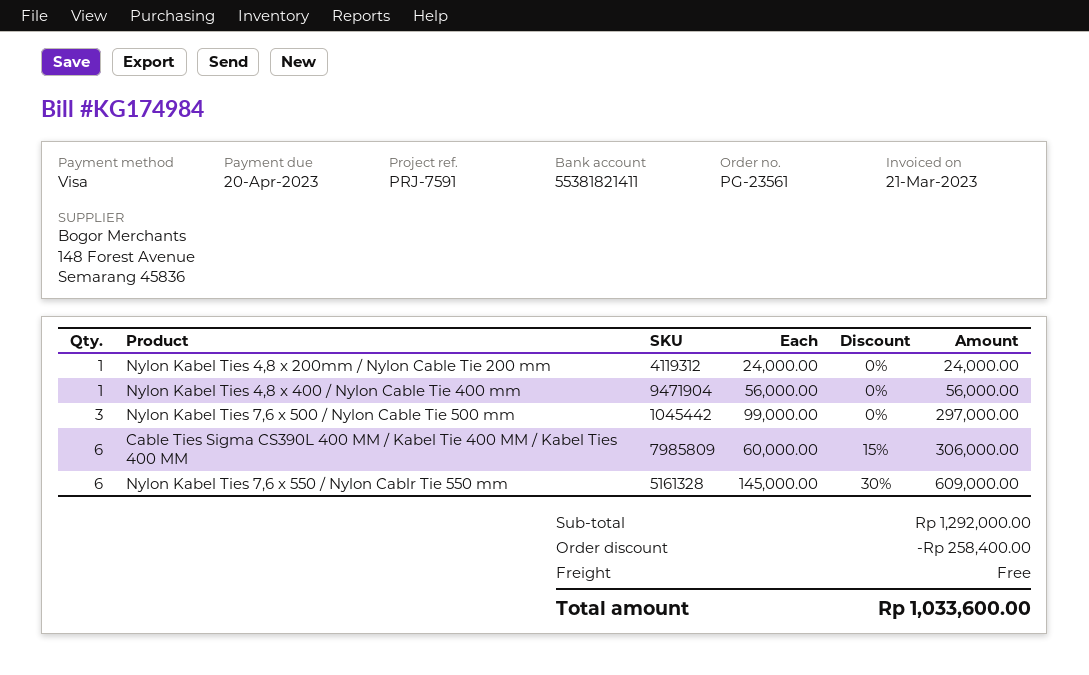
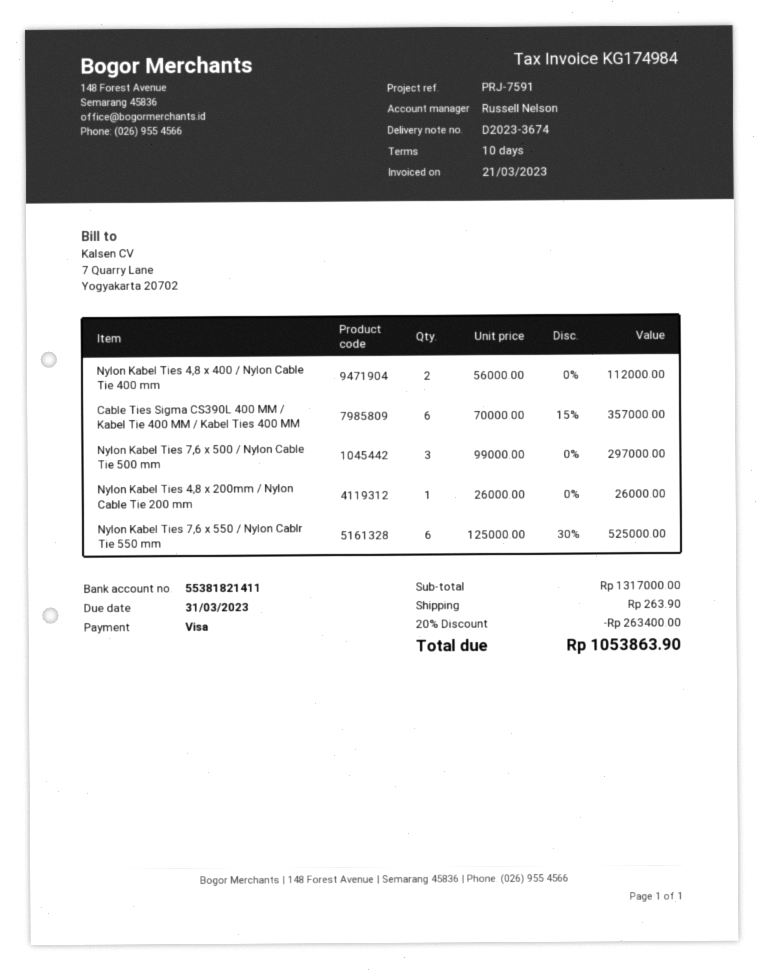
due date: 2023-04-20 -> 2023-03-31
Nylon Kabel Ties 4,8 x 200mm / Nylon Cable Tie 200 mm: 1 x 24000.00 = 24000.00 -> 1 x 26000.00 = 26000.00
Nylon Kabel Ties 4,8 x 400 / Nylon Cable Tie 400 mm: 1 x 56000.00 = 56000.00 -> 2 x 56000.00 = 112000.00
Cable Ties Sigma CS390L 400 MM / Kabel Tie 400 MM / Kabel Ties 400 MM: 6 x 60000.00 - 15% = 306000.00 -> 6 x 70000.00 - 15% = 357000.00
Nylon Kabel Ties 7,6 x 550 / Nylon Cablr Tie 550 mm: 6 x 145000.00 - 30% = 609000.00 -> 6 x 125000.00 - 30% = 525000.00
subtotal: 1292000.00 -> 1317000.00
discount: 258400.00 -> 263400.00
shipping: 0.00 -> 263.90
total: 1033600.00 -> 1053863.90

